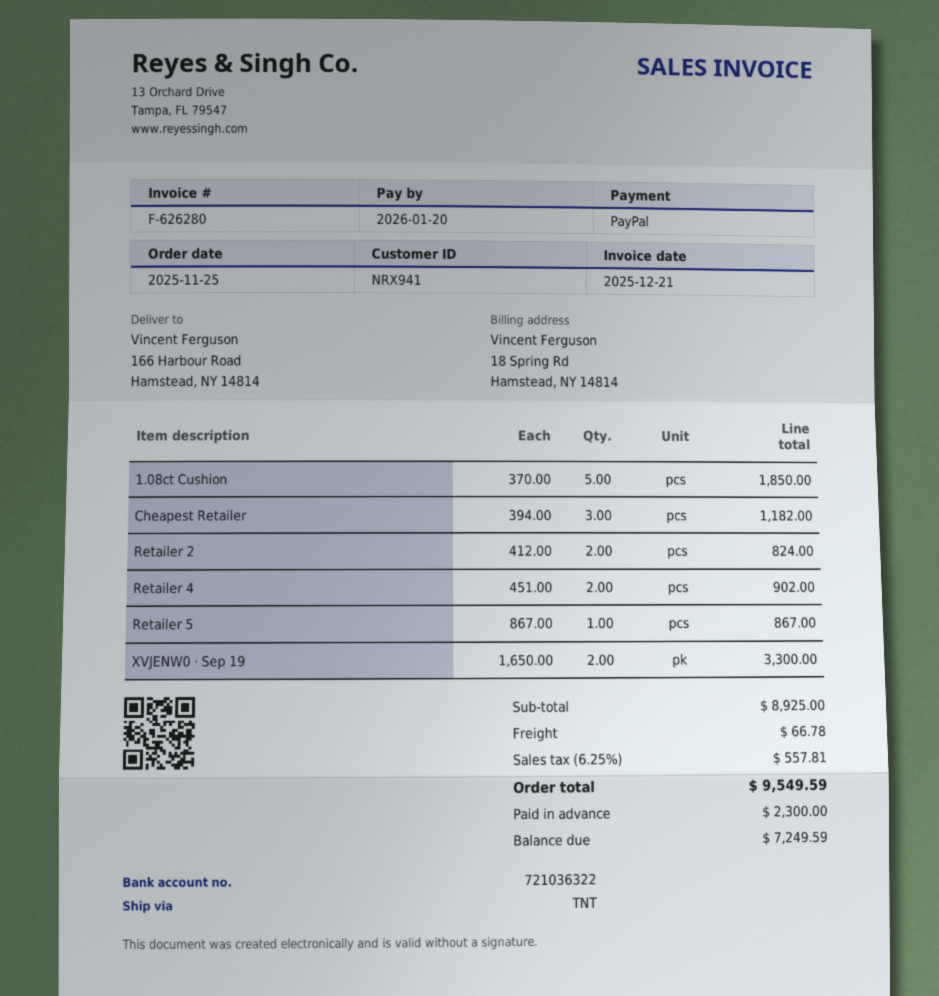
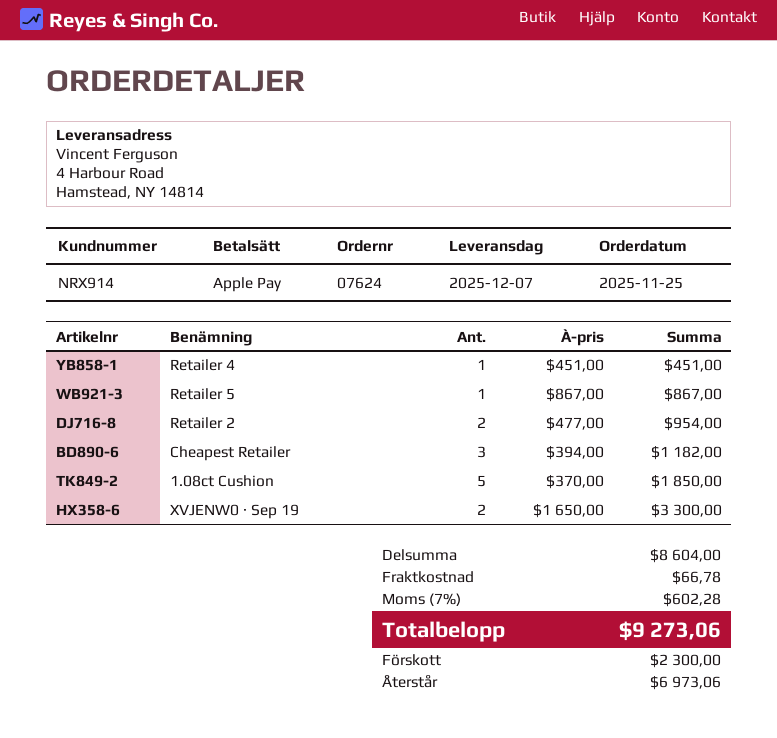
customer number: NRX941 -> NRX914
payment method: PayPal -> Apple Pay
ship to: 166 Harbour Road, Hamstead, NY 14814 -> 4 Harbour Road, Hamstead, NY 14814
Retailer 2: 2 x 412.00 = 824.00 -> 2 x 477.00 = 954.00
Retailer 4: 2 x 451.00 = 902.00 -> 1 x 451.00 = 451.00
subtotal: 8925.00 -> 8604.00
tax: 6.25% = 557.81 -> 7% = 602.28
total: 9549.59 -> 9273.06
balance: 7249.59 -> 6973.06

